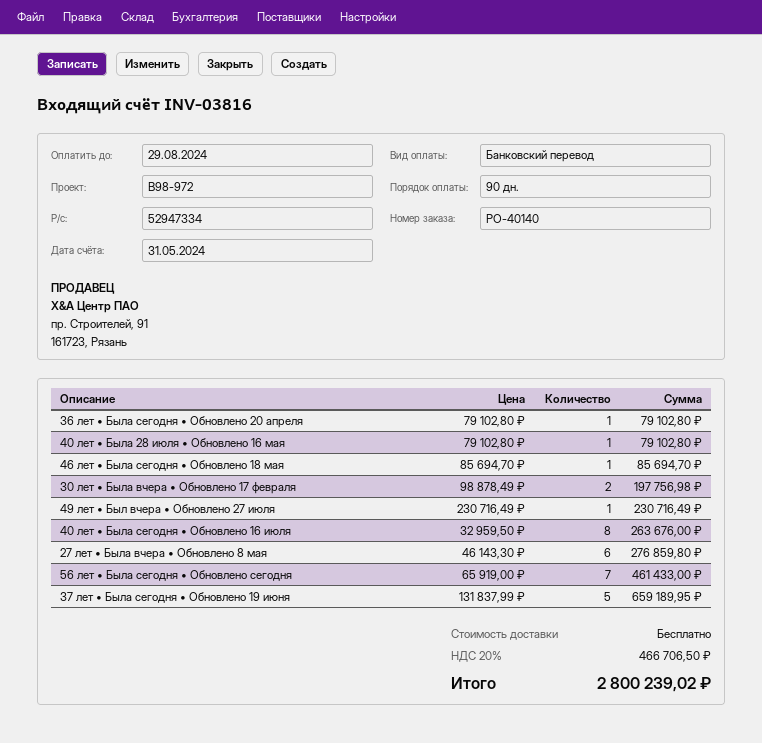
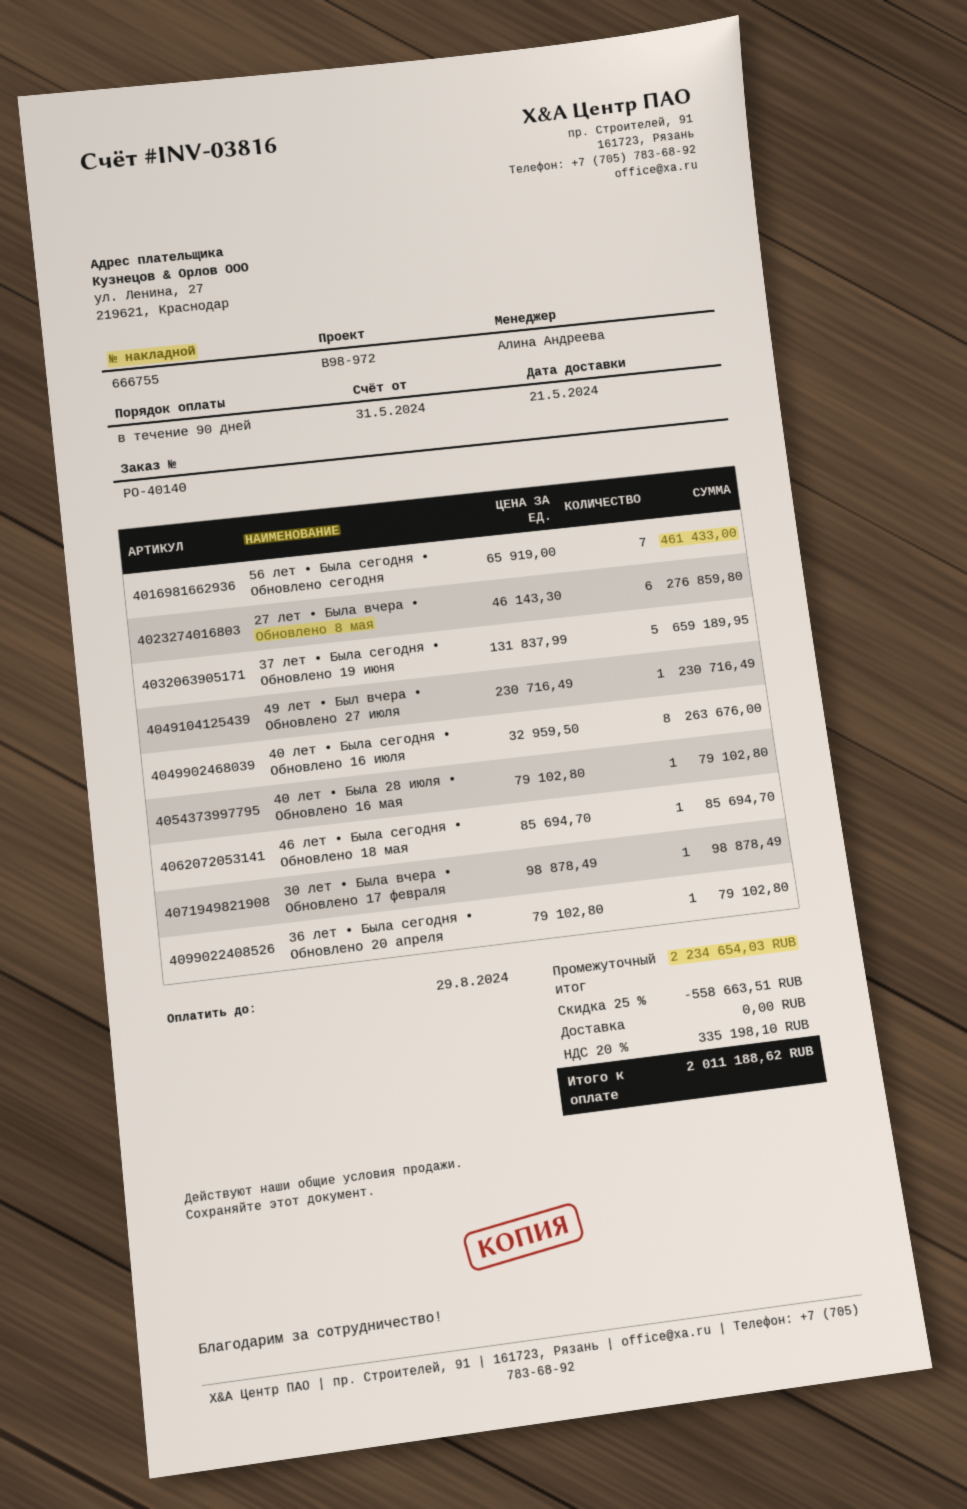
30 лет • Была вчера • Обновлено 17 февраля: 2 x 98878.49 = 197756.98 -> 1 x 98878.49 = 98878.49
discount: none -> 25% = 558663.51
tax: 20% = 466706.50 -> 20% = 335198.10
total: 2800239.02 -> 2011188.62

